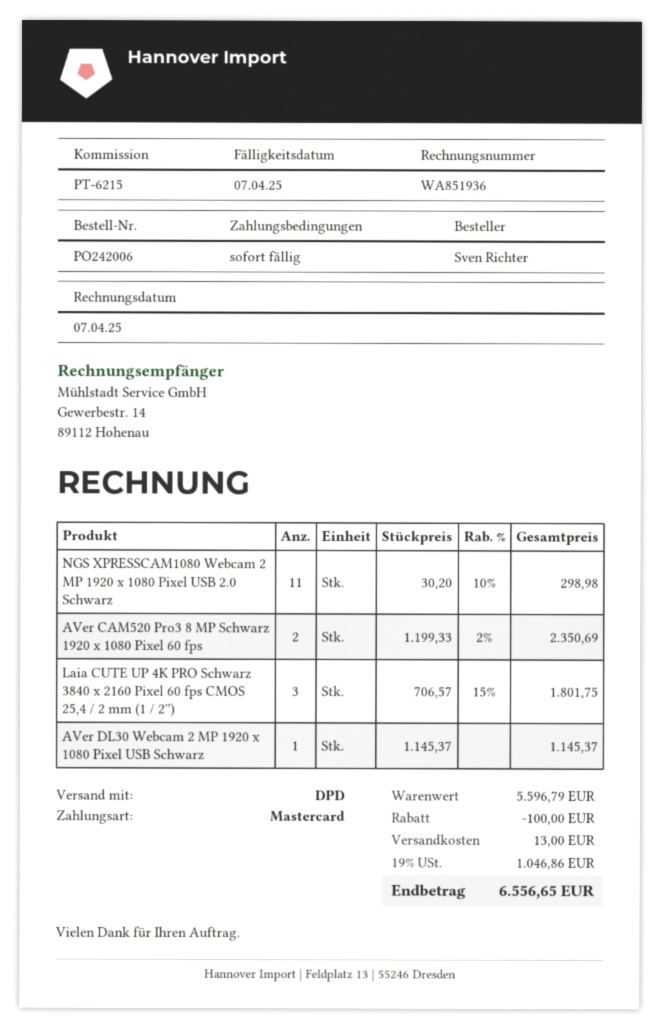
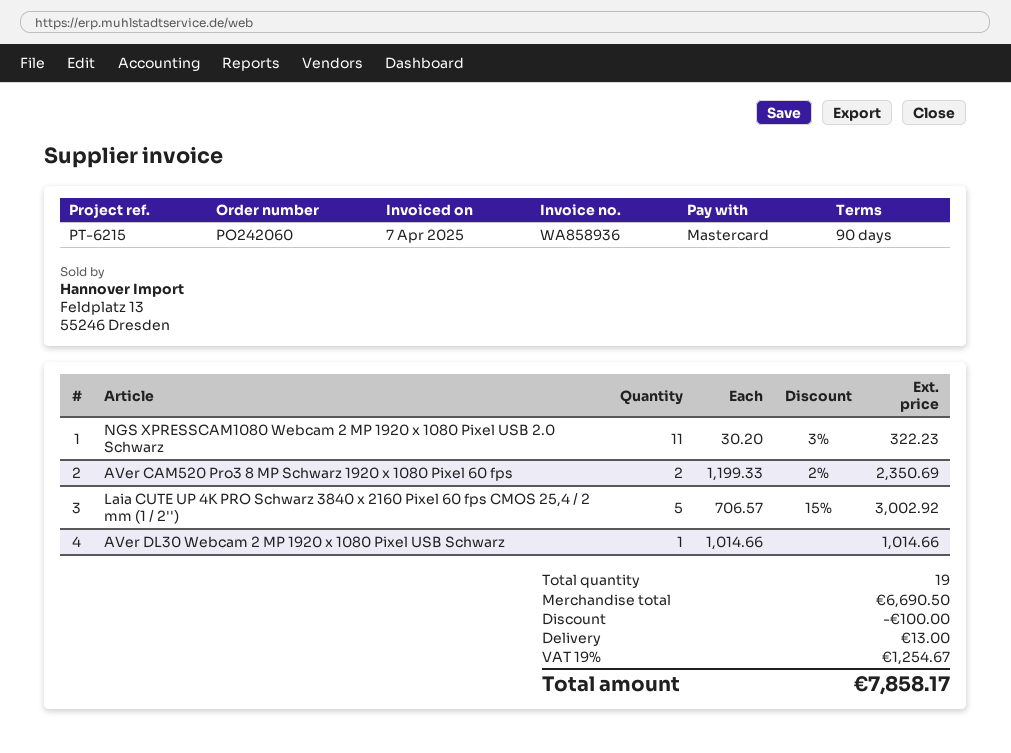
order number: PO242006 -> PO242060
invoice number: WA851936 -> WA858936
payment terms: on receipt -> 90 days
NGS XPRESSCAM1080 Webcam 2 MP 1920 x 1080 Pixel USB 2.0 Schwarz: 11 x 30.20 - 10% = 298.98 -> 11 x 30.20 - 3% = 322.23
Laia CUTE UP 4K PRO Schwarz 3840 x 2160 Pixel 60 fps CMOS 25,4 / 2 mm (1 / 2''): 3 x 706.57 - 15% = 1801.75 -> 5 x 706.57 - 15% = 3002.92
AVer DL30 Webcam 2 MP 1920 x 1080 Pixel USB Schwarz: 1 x 1145.37 = 1145.37 -> 1 x 1014.66 = 1014.66
subtotal: 5596.79 -> 6690.50
tax: 19% = 1046.86 -> 19% = 1254.67
total: 6556.65 -> 7858.17

